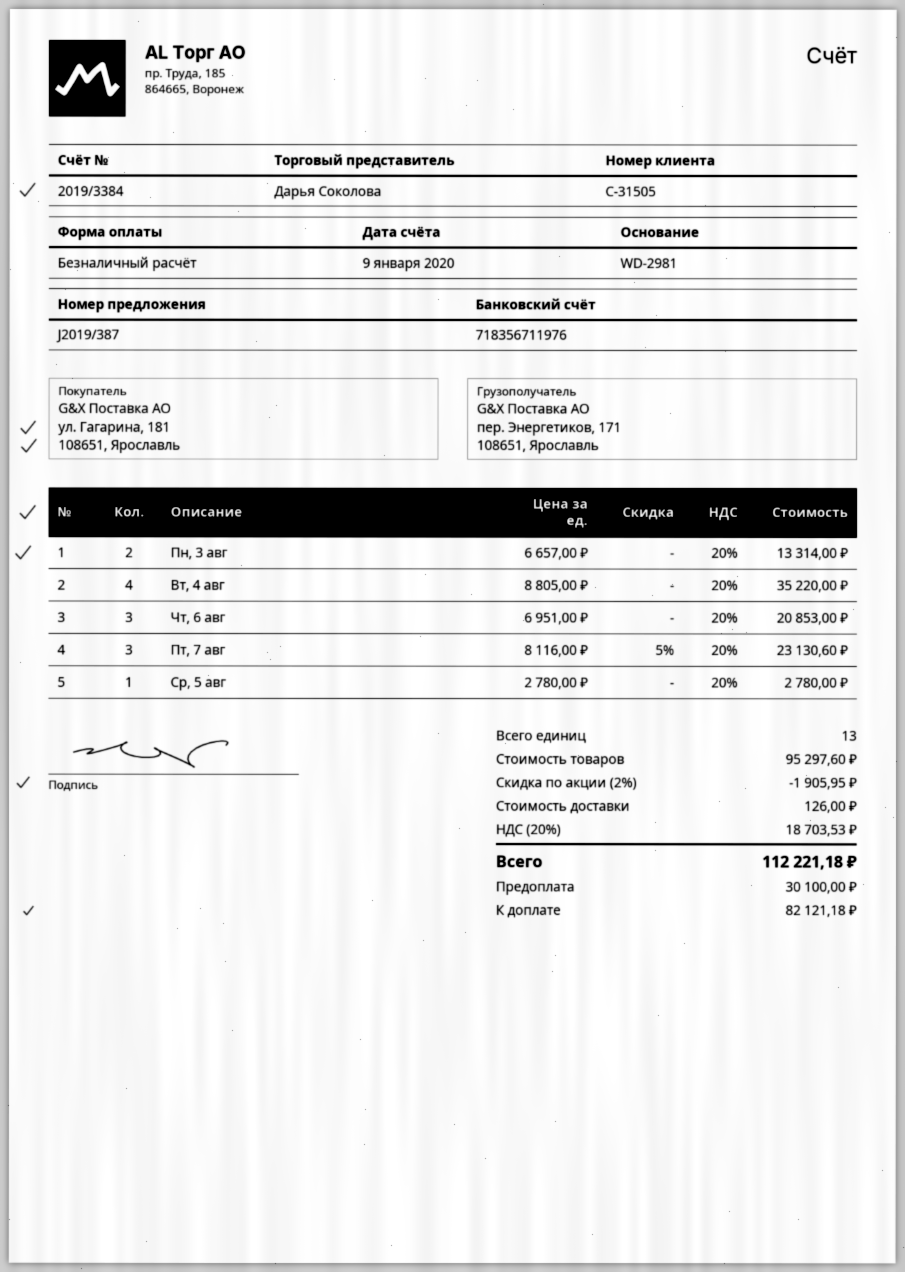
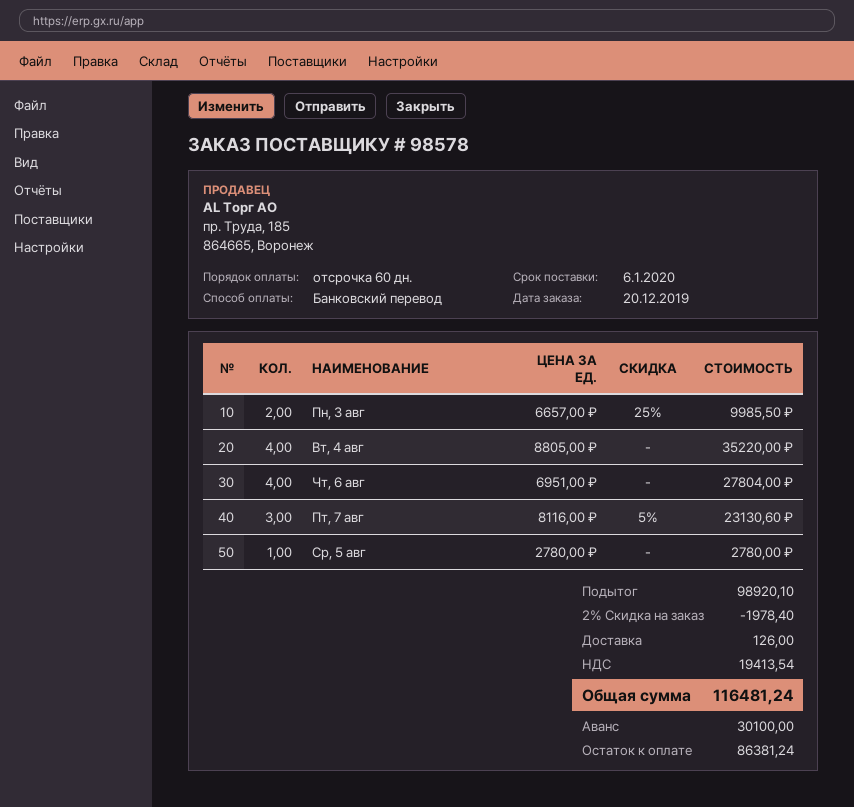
Пн, 3 авг: 2 x 6657.00 = 13314.00 -> 2 x 6657.00 - 25% = 9985.50
Чт, 6 авг: 3 x 6951.00 = 20853.00 -> 4 x 6951.00 = 27804.00
subtotal: 95297.60 -> 98920.10
discount: 2% = 1905.95 -> 2% = 1978.40
tax: 18703.53 -> 19413.54
total: 112221.18 -> 116481.24
balance: 82121.18 -> 86381.24

